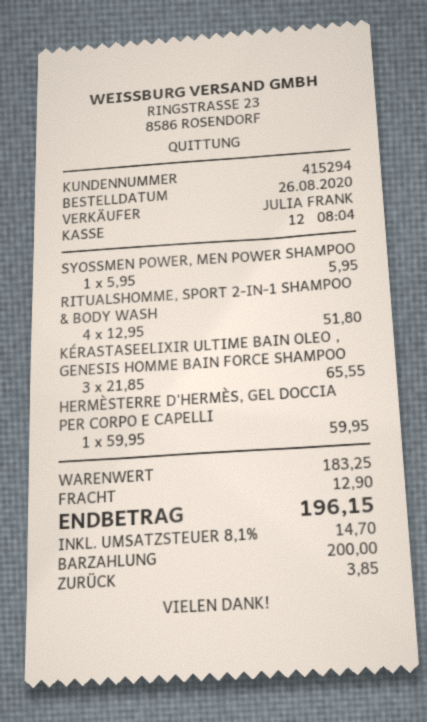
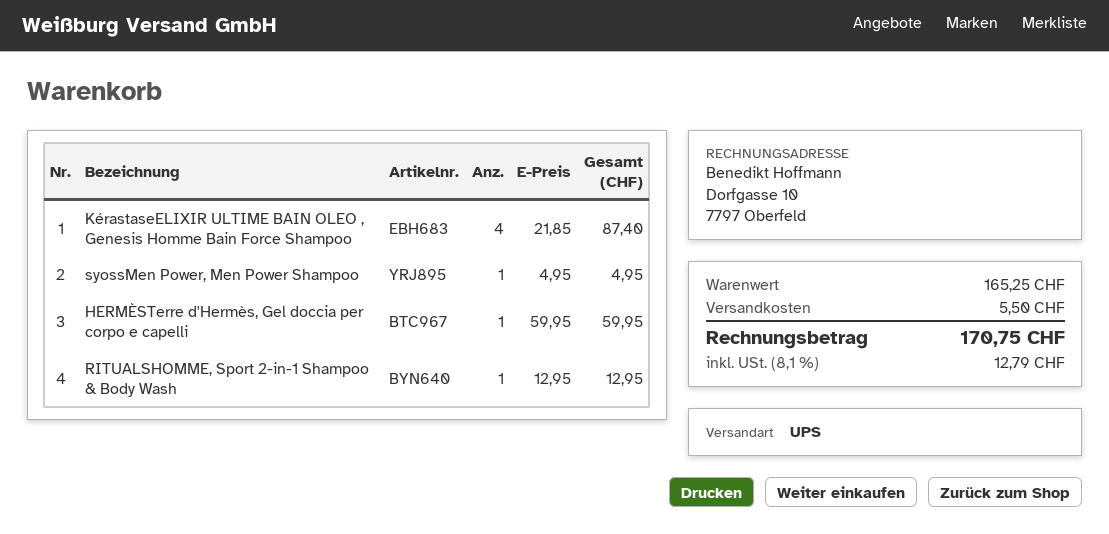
SYOSSMEN POWER, MEN POWER SHAMPOO: 1 x 5.95 = 5.95 -> 1 x 4.95 = 4.95
RITUALSHOMME, SPORT 2-IN-1 SHAMPOO & BODY WASH: 4 x 12.95 = 51.80 -> 1 x 12.95 = 12.95
KÉRASTASEELIXIR ULTIME BAIN OLEO , GENESIS HOMME BAIN FORCE SHAMPOO: 3 x 21.85 = 65.55 -> 4 x 21.85 = 87.40
subtotal: 183.25 -> 165.25
shipping: 12.90 -> 5.50
tax: 8.1% = 14.70 -> 8.1% = 12.79
total: 196.15 -> 170.75

